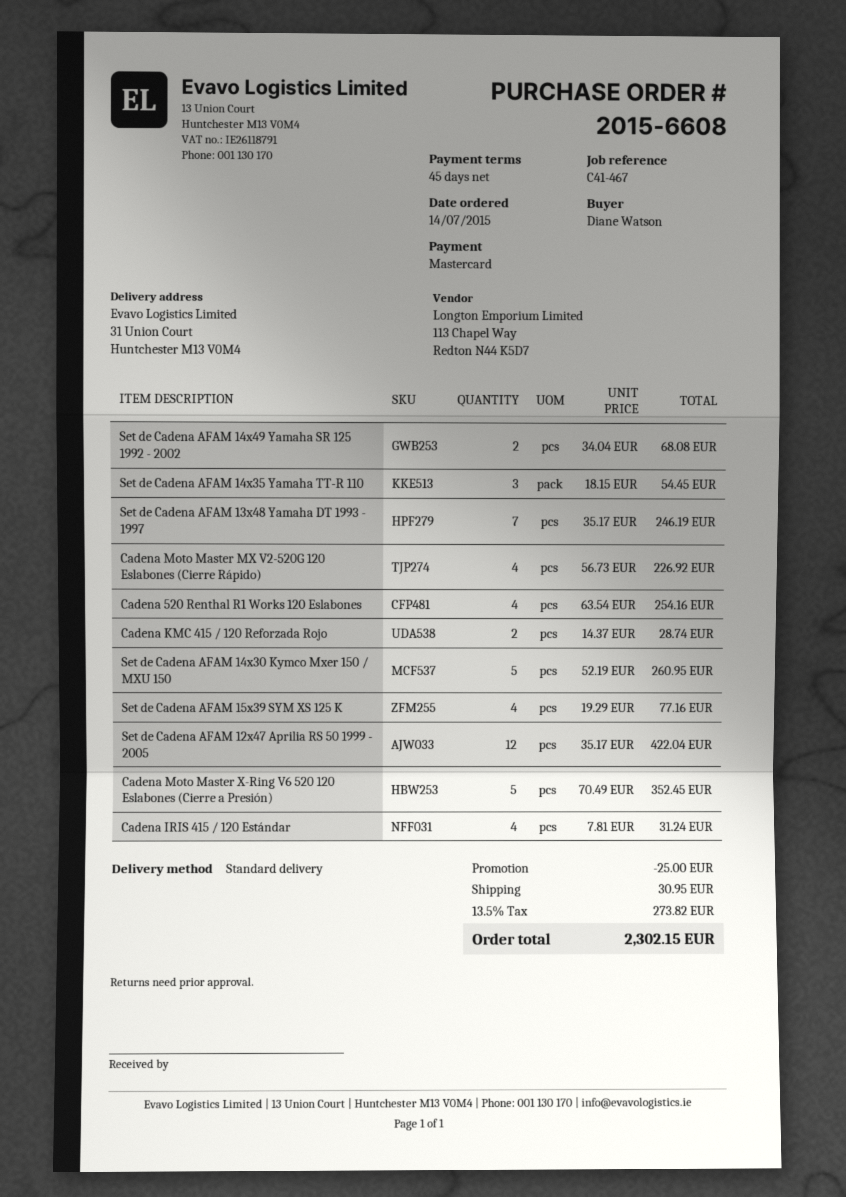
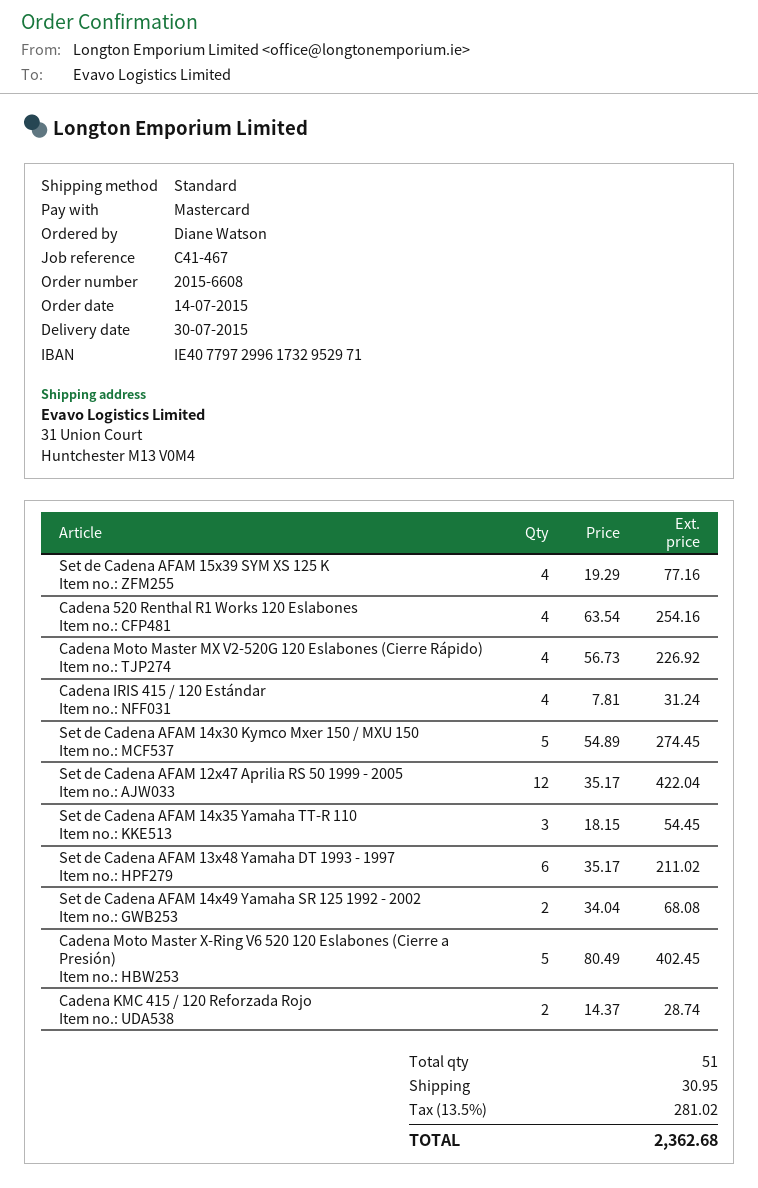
Set de Cadena AFAM 13x48 Yamaha DT 1993 - 1997: 7 x 35.17 = 246.19 -> 6 x 35.17 = 211.02
Set de Cadena AFAM 14x30 Kymco Mxer 150 / MXU 150: 5 x 52.19 = 260.95 -> 5 x 54.89 = 274.45
Cadena Moto Master X-Ring V6 520 120 Eslabones (Cierre a Presión): 5 x 70.49 = 352.45 -> 5 x 80.49 = 402.45
discount: 25.00 -> none
tax: 13.5% = 273.82 -> 13.5% = 281.02
total: 2302.15 -> 2362.68

